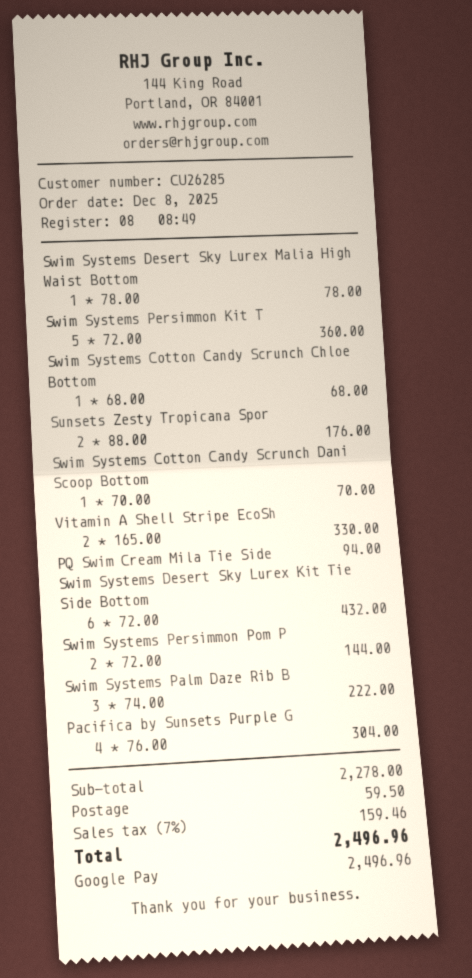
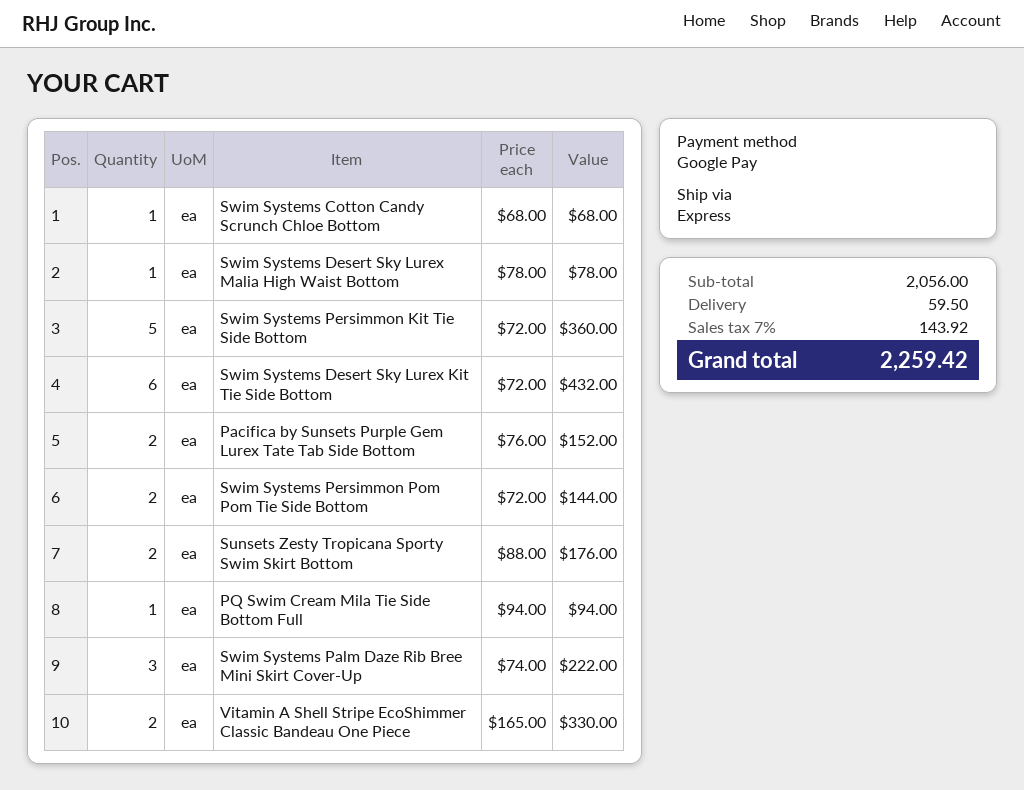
Swim Systems Cotton Candy Scrunch Dani Scoop Bottom: 1 x 70.00 = 70.00 -> none
Pacifica by Sunsets Purple G: 4 x 76.00 = 304.00 -> 2 x 76.00 = 152.00
subtotal: 2278.00 -> 2056.00
tax: 7% = 159.46 -> 7% = 143.92
total: 2496.96 -> 2259.42

